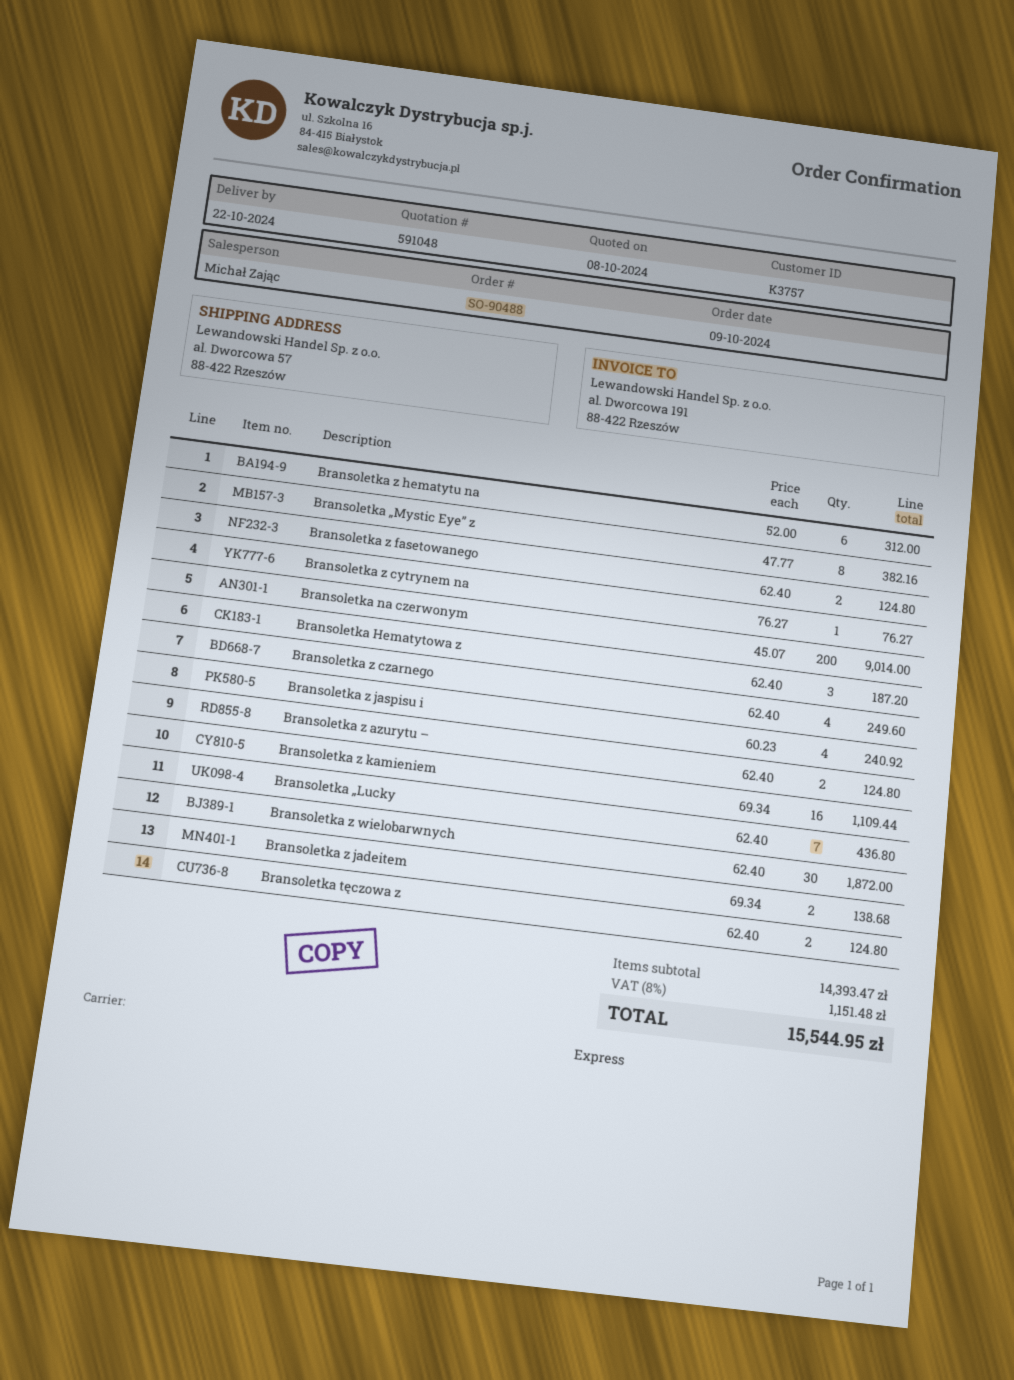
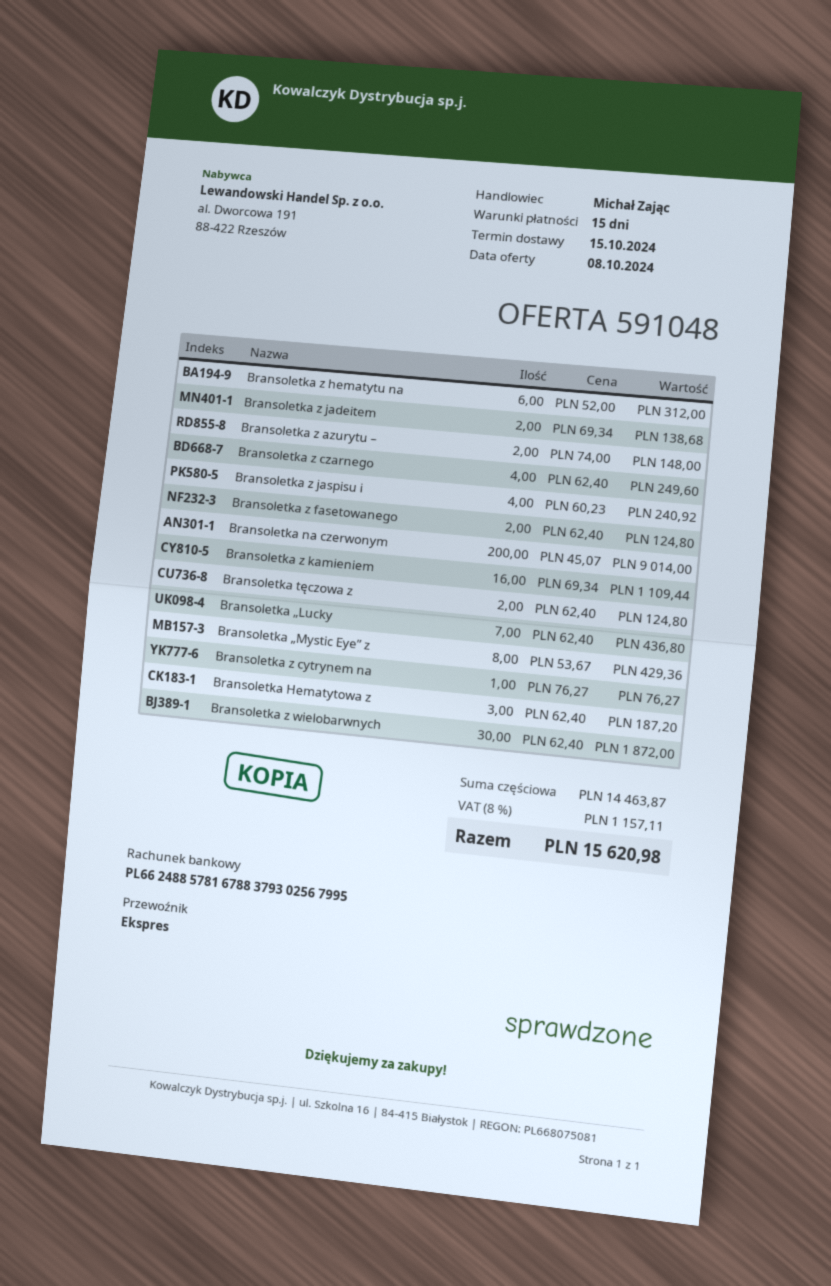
delivery date: 2024-10-22 -> 2024-10-15
Bransoletka „Mystic Eye” z: 8 x 47.77 = 382.16 -> 8 x 53.67 = 429.36
Bransoletka z azurytu –: 2 x 62.40 = 124.80 -> 2 x 74.00 = 148.00
subtotal: 14393.47 -> 14463.87
tax: 8% = 1151.48 -> 8% = 1157.11
total: 15544.95 -> 15620.98

